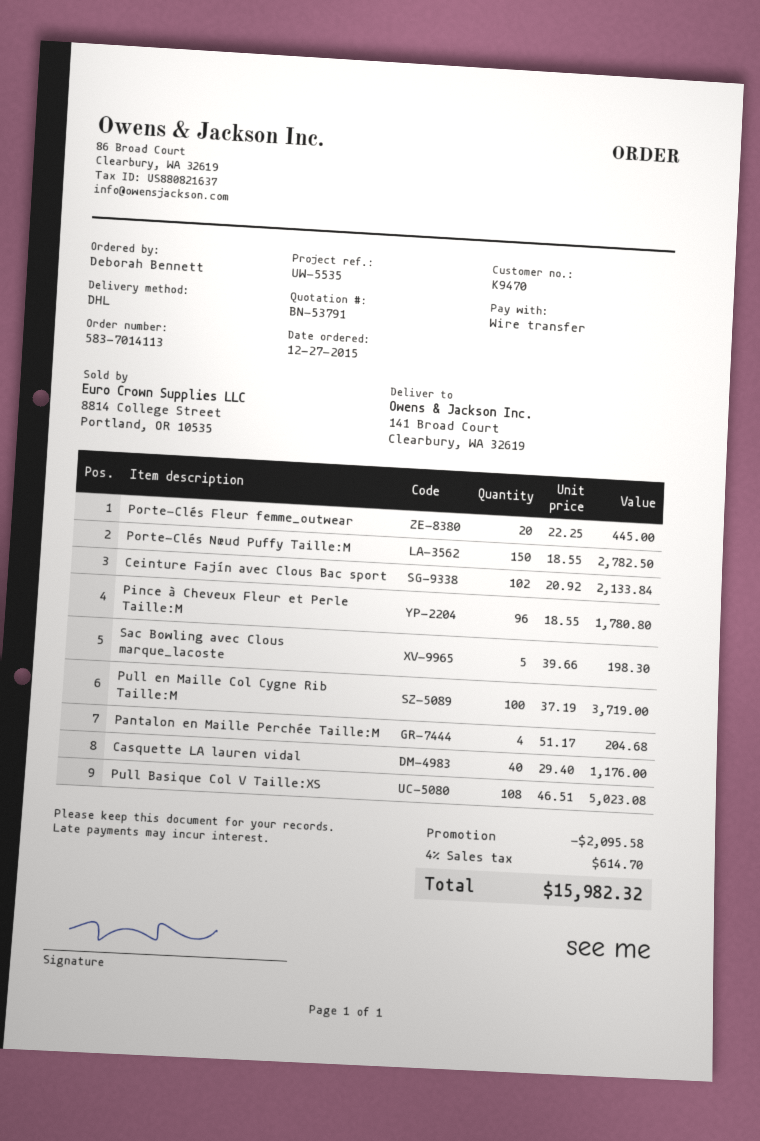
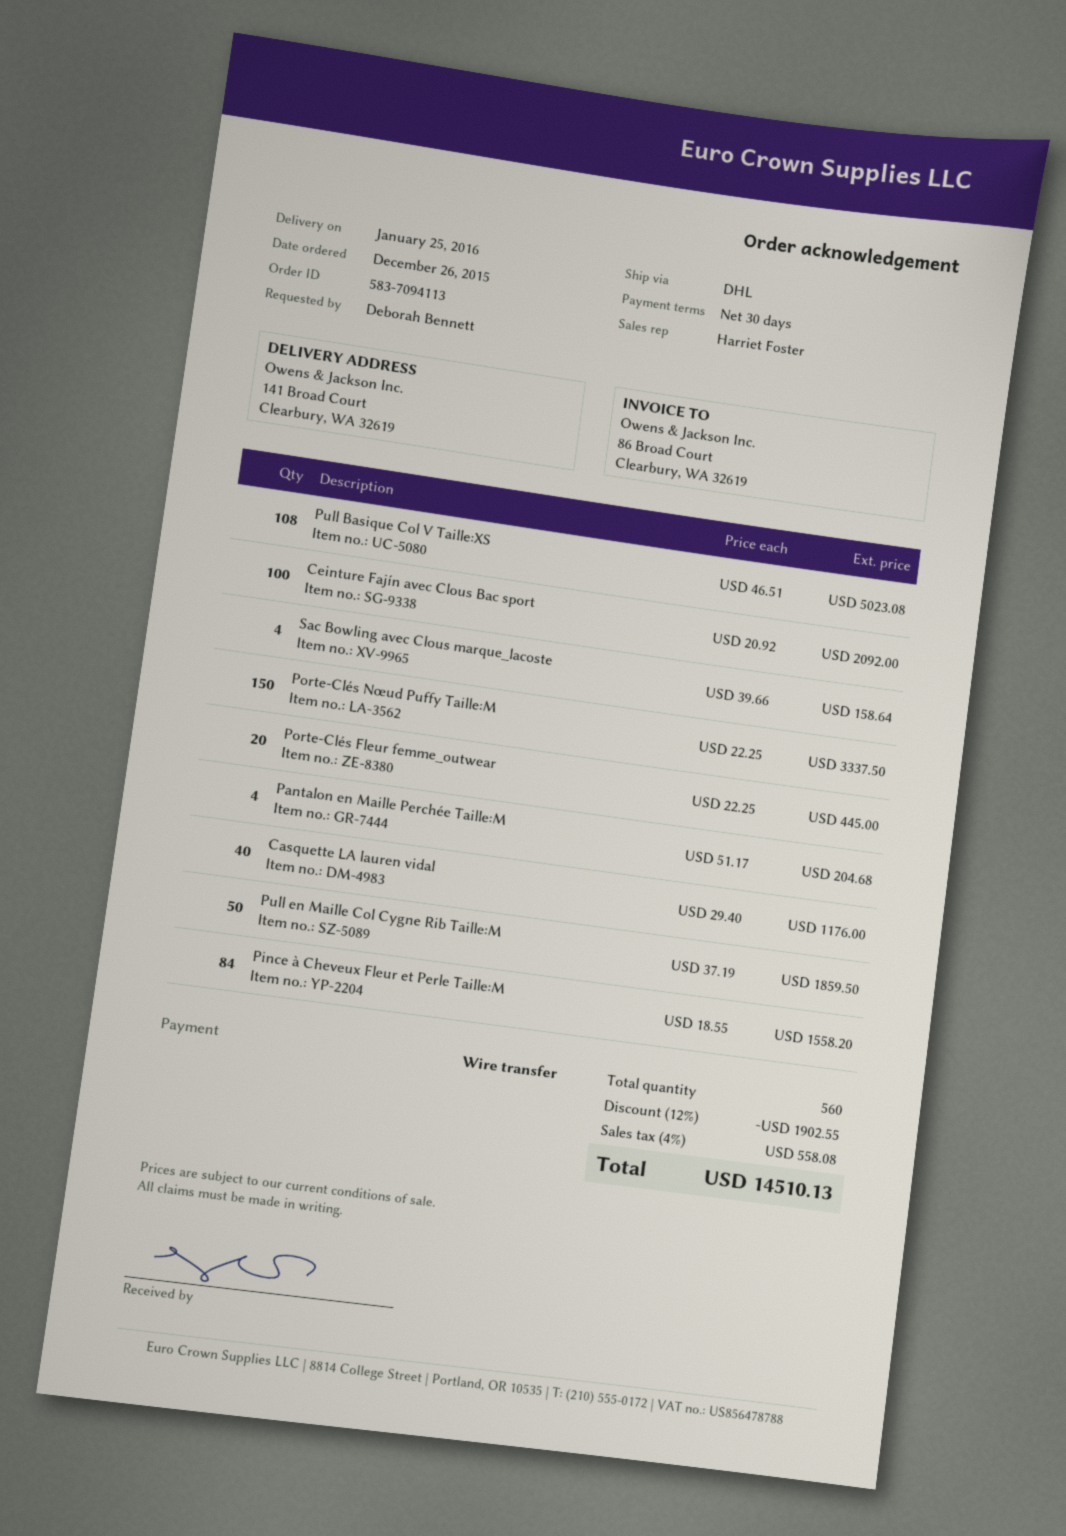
order number: 583-7014113 -> 583-7094113
order date: 2015-12-27 -> 2015-12-26
Porte-Clés Nœud Puffy Taille:M: 150 x 18.55 = 2782.50 -> 150 x 22.25 = 3337.50
Ceinture Fajín avec Clous Bac sport: 102 x 20.92 = 2133.84 -> 100 x 20.92 = 2092.00
Pince à Cheveux Fleur et Perle Taille:M: 96 x 18.55 = 1780.80 -> 84 x 18.55 = 1558.20
Sac Bowling avec Clous marque_lacoste: 5 x 39.66 = 198.30 -> 4 x 39.66 = 158.64
Pull en Maille Col Cygne Rib Taille:M: 100 x 37.19 = 3719.00 -> 50 x 37.19 = 1859.50
discount: 2095.58 -> 1902.55
tax: 4% = 614.70 -> 4% = 558.08
total: 15982.32 -> 14510.13

